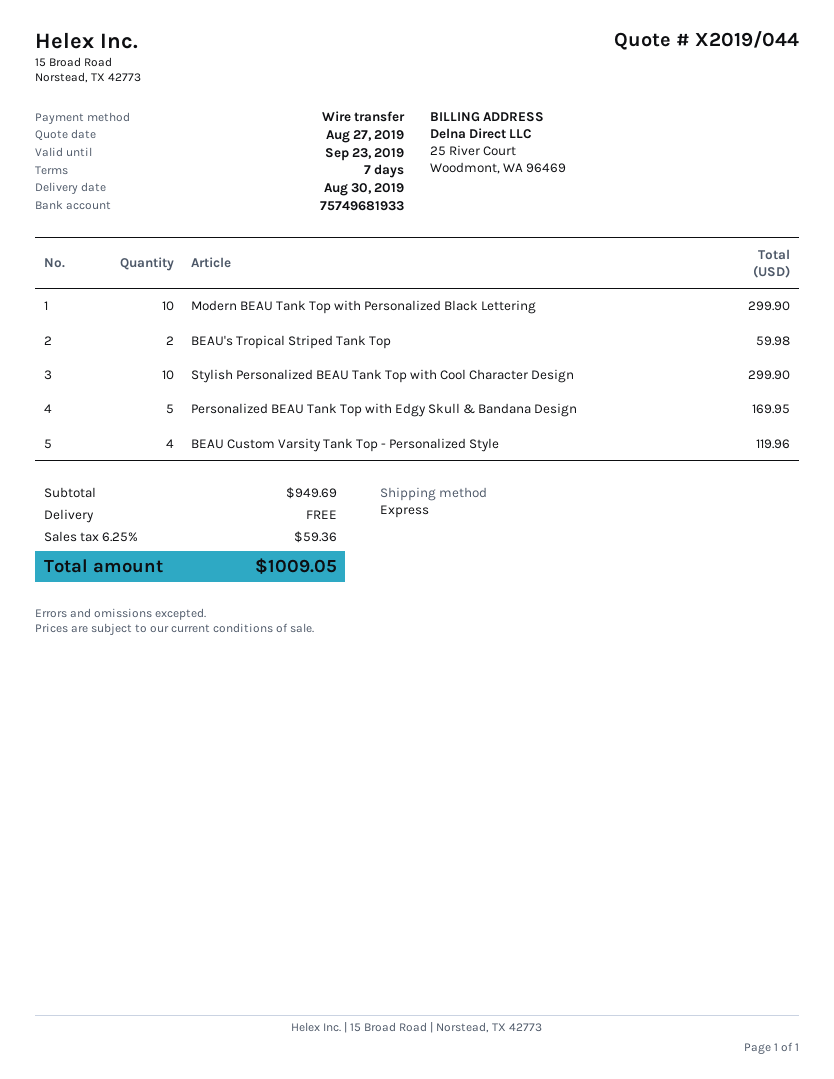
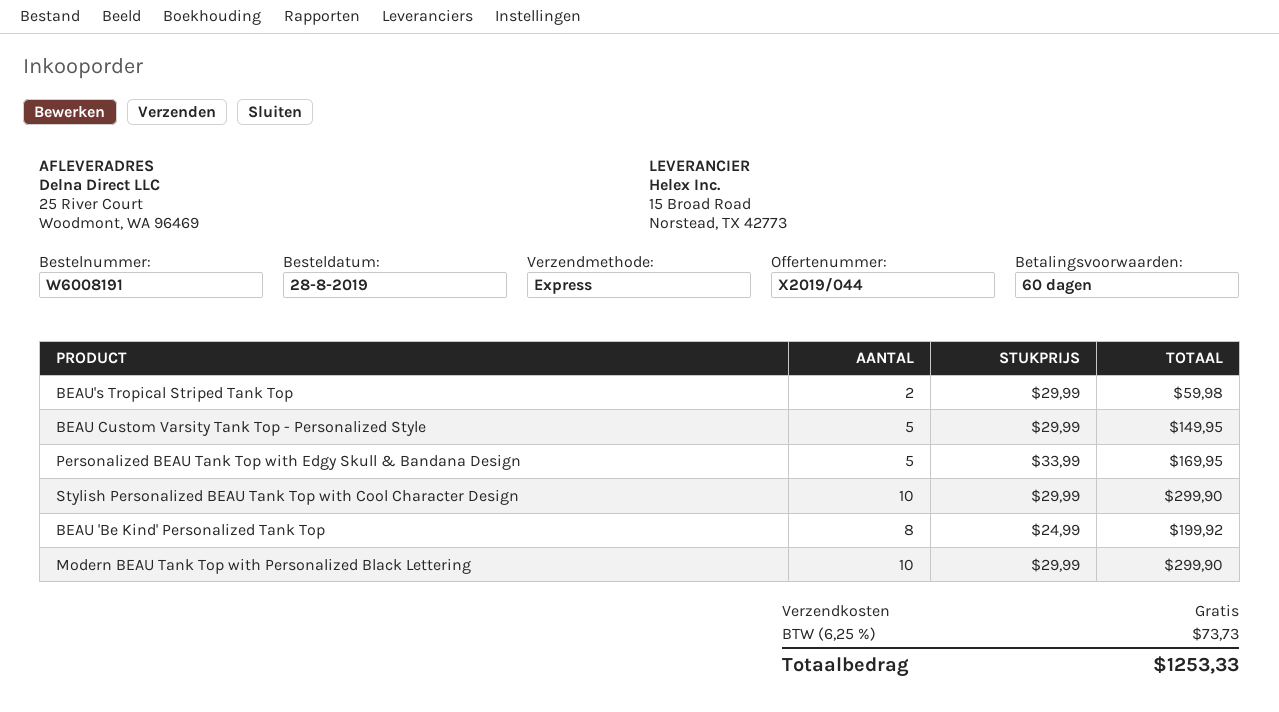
payment terms: 7 days -> 60 days
BEAU Custom Varsity Tank Top - Personalized Style: 4 for 119.96 -> 5 for 149.95
BEAU 'Be Kind' Personalized Tank Top: none -> 8 for 199.92
tax: 6.25% = 59.36 -> 6.25% = 73.73
total: 1009.05 -> 1253.33

